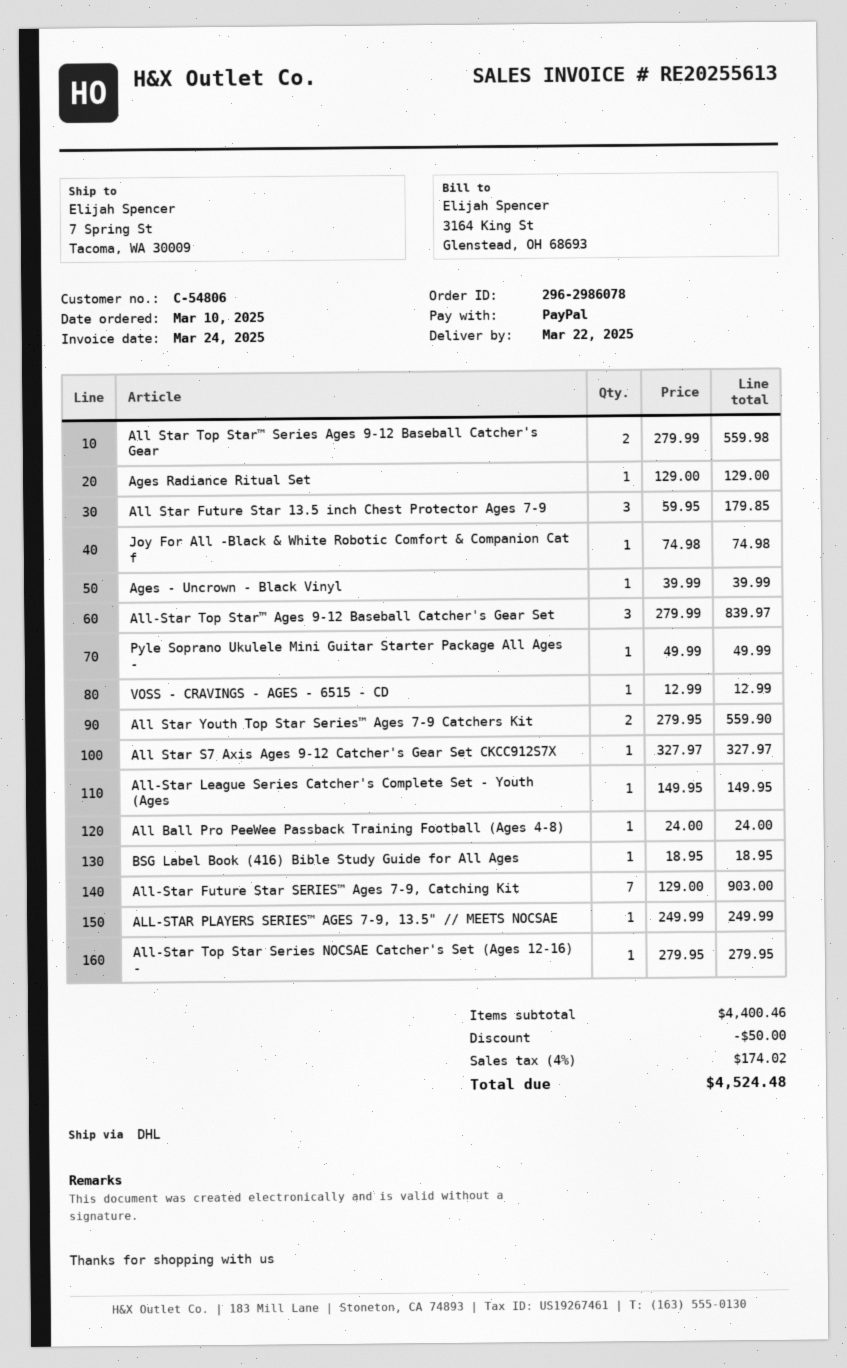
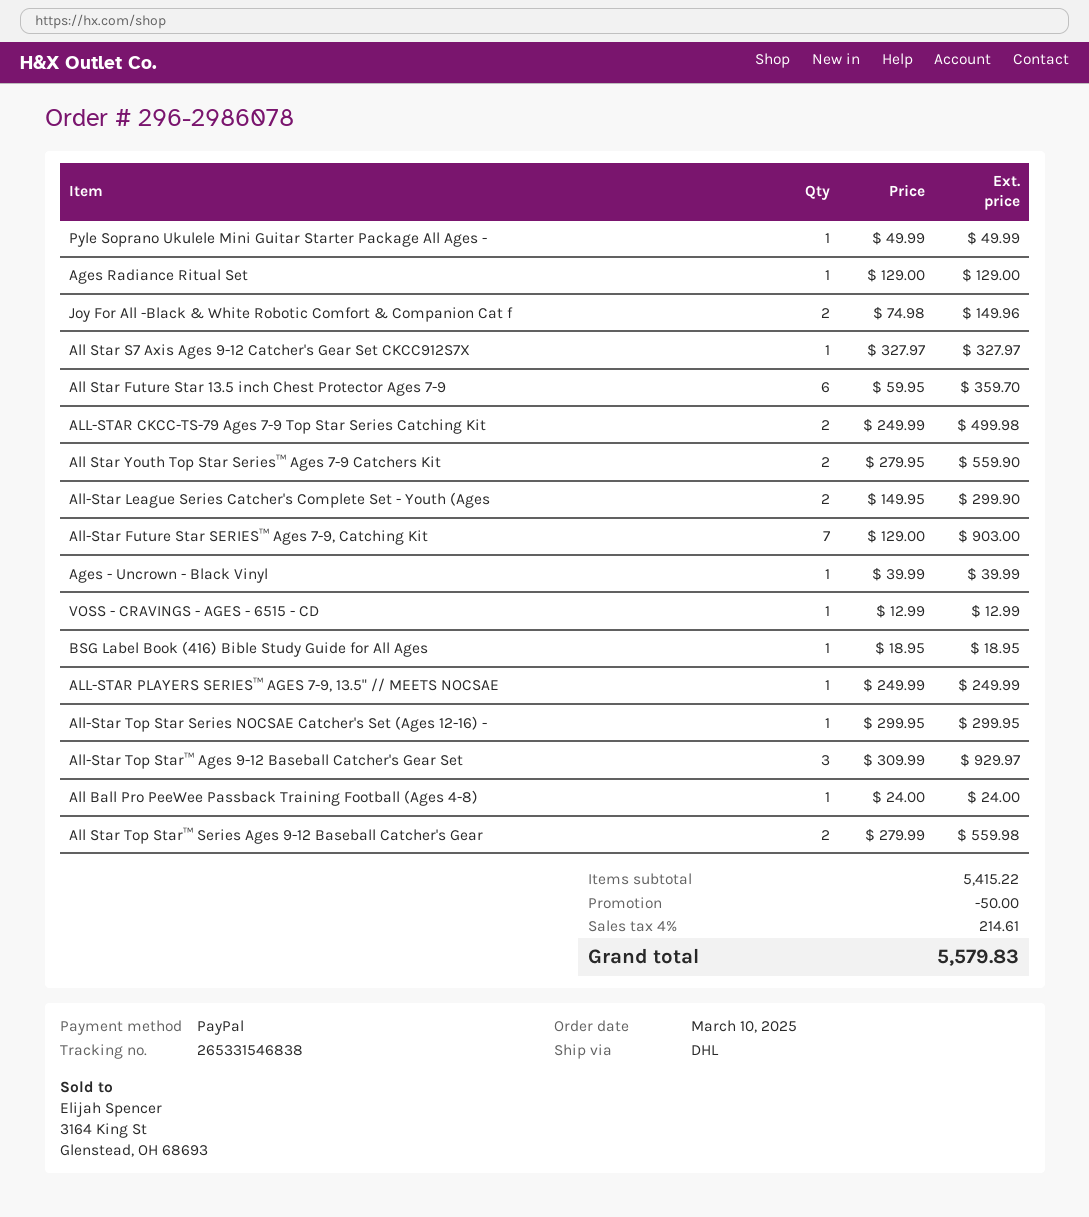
All Star Future Star 13.5 inch Chest Protector Ages 7-9: 3 x 59.95 = 179.85 -> 6 x 59.95 = 359.70
Joy For All -Black & White Robotic Comfort & Companion Cat f: 1 x 74.98 = 74.98 -> 2 x 74.98 = 149.96
All-Star Top Star™ Ages 9-12 Baseball Catcher's Gear Set: 3 x 279.99 = 839.97 -> 3 x 309.99 = 929.97
All-Star League Series Catcher's Complete Set - Youth (Ages: 1 x 149.95 = 149.95 -> 2 x 149.95 = 299.90
All-Star Top Star Series NOCSAE Catcher's Set (Ages 12-16) -: 1 x 279.95 = 279.95 -> 1 x 299.95 = 299.95
ALL-STAR CKCC-TS-79 Ages 7-9 Top Star Series Catching Kit: none -> 2 x 249.99 = 499.98
subtotal: 4400.46 -> 5415.22
tax: 4% = 174.02 -> 4% = 214.61
total: 4524.48 -> 5579.83

